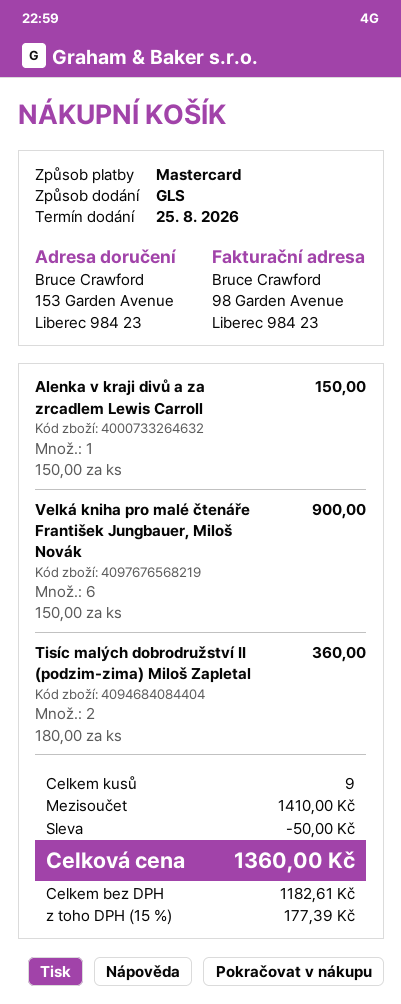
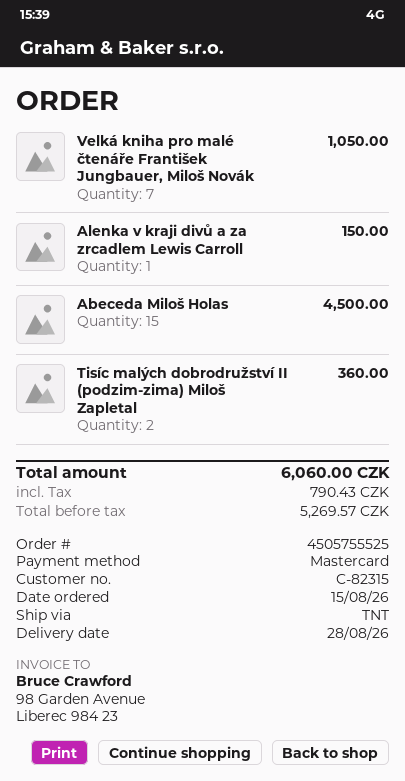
delivery date: 2026-08-25 -> 2026-08-28
shipping method: GLS -> TNT
Velká kniha pro malé čtenáře František Jungbauer, Miloš Novák: 6 for 900.00 -> 7 for 1050.00
Abeceda Miloš Holas: none -> 15 for 4500.00
discount: 50.00 -> none
net: 1182.61 -> 5269.57
tax: 177.39 -> 790.43
total: 1360.00 -> 6060.00

